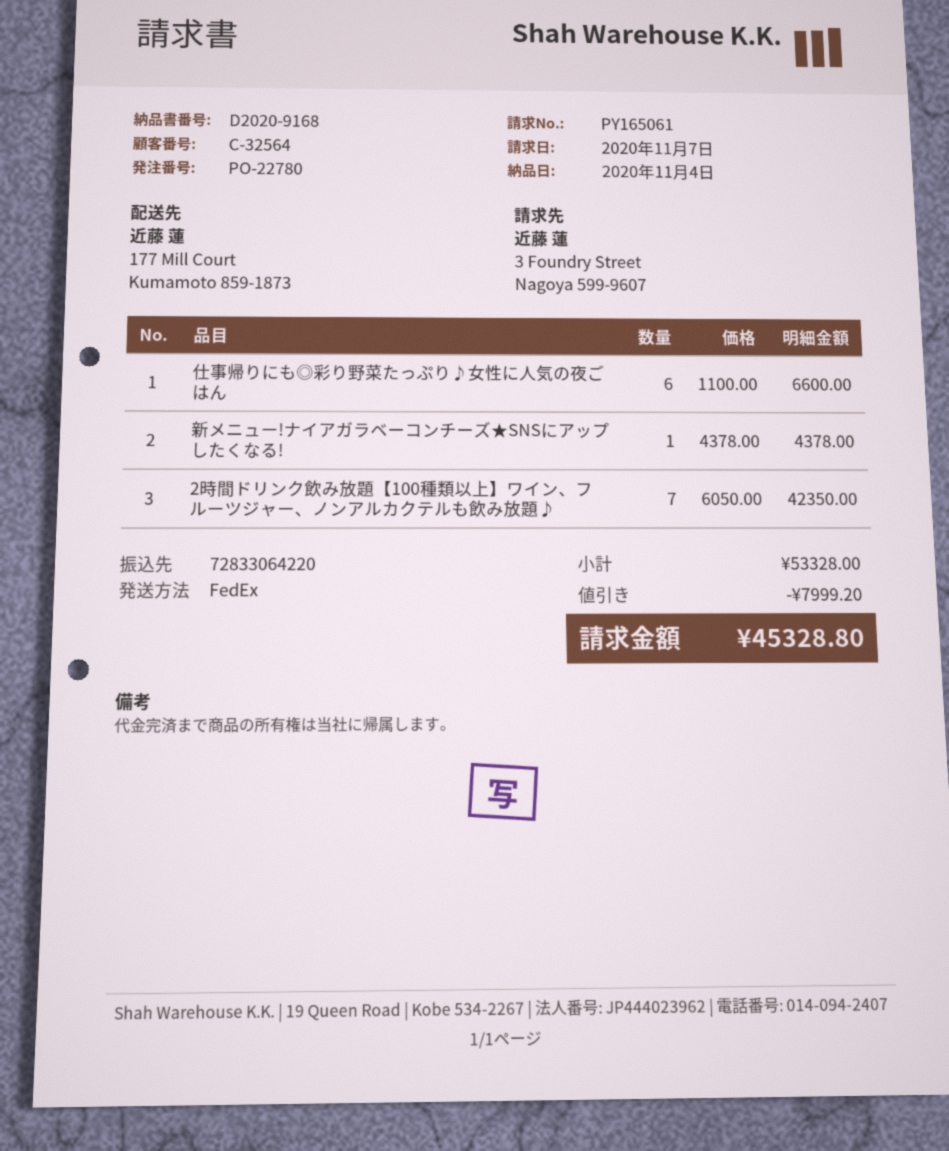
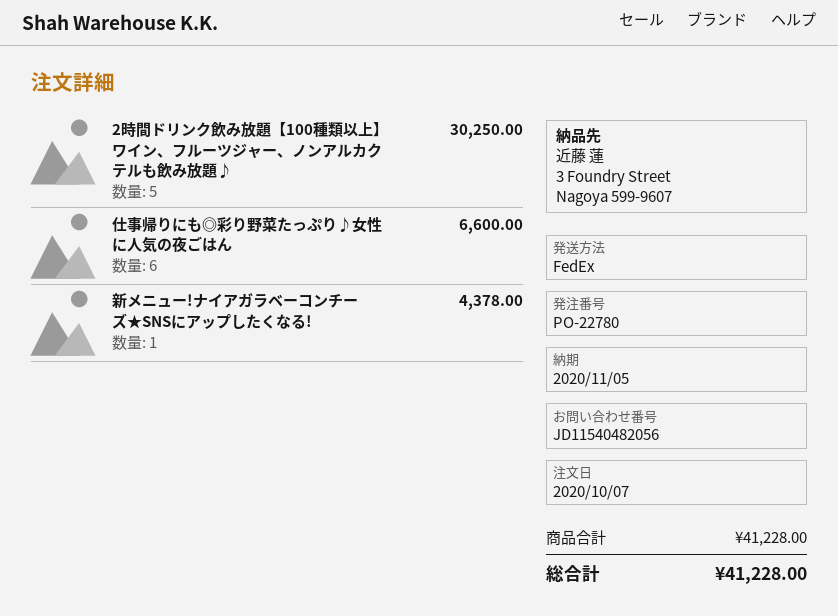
delivery date: 2020-11-04 -> 2020-11-05
ship to: 177 Mill Court, Kumamoto 859-1873 -> 3 Foundry Street, Nagoya 599-9607
2時間ドリンク飲み放題【100種類以上】ワイン、フルーツジャー、ノンアルカクテルも飲み放題♪: 7 for 42350.00 -> 5 for 30250.00
subtotal: 53328.00 -> 41228.00
discount: 7999.20 -> none
total: 45328.80 -> 41228.00

